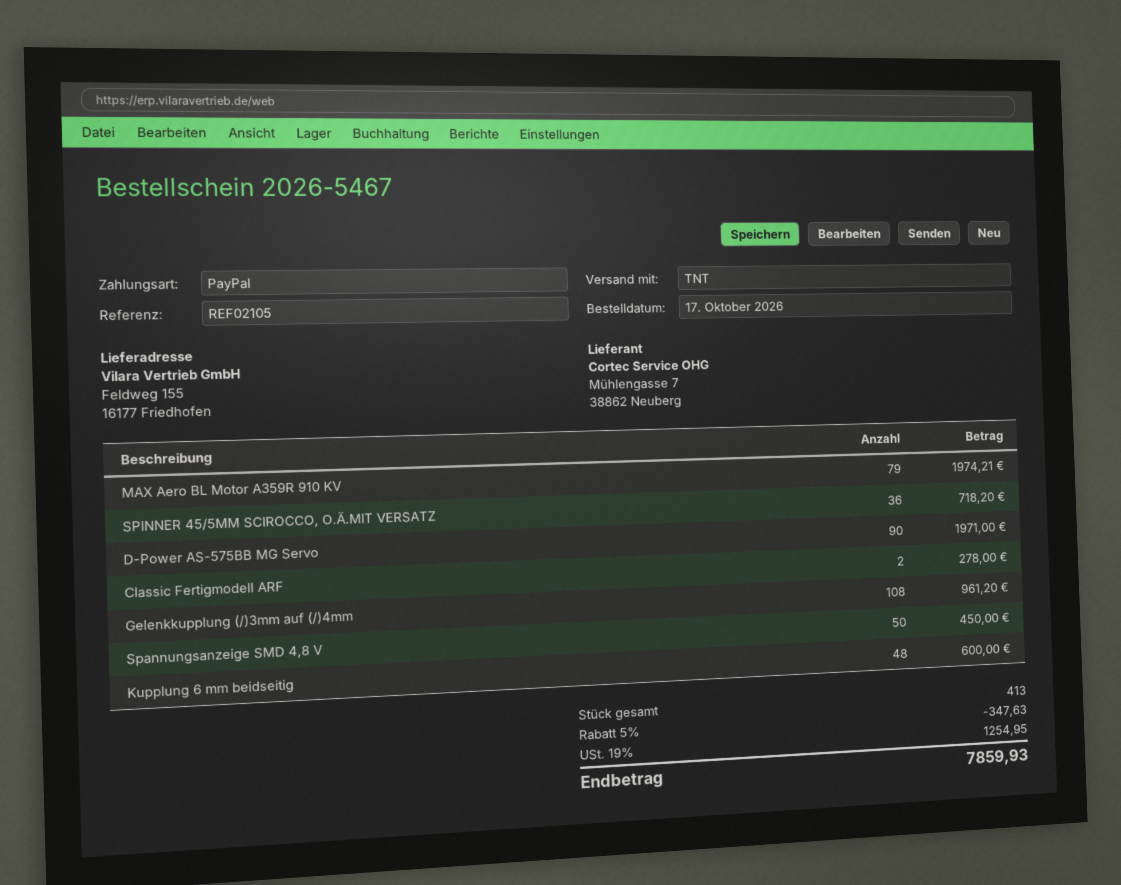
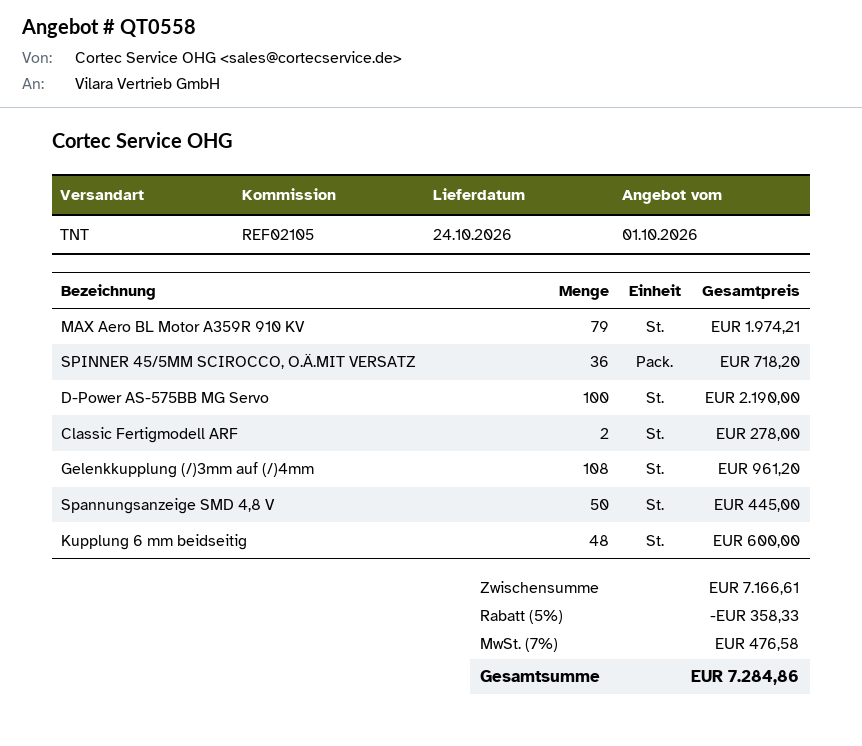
D-Power AS-575BB MG Servo: 90 for 1971.00 -> 100 for 2190.00
Spannungsanzeige SMD 4,8 V: 50 for 450.00 -> 50 for 445.00
discount: 5% = 347.63 -> 5% = 358.33
tax: 19% = 1254.95 -> 7% = 476.58
total: 7859.93 -> 7284.86

